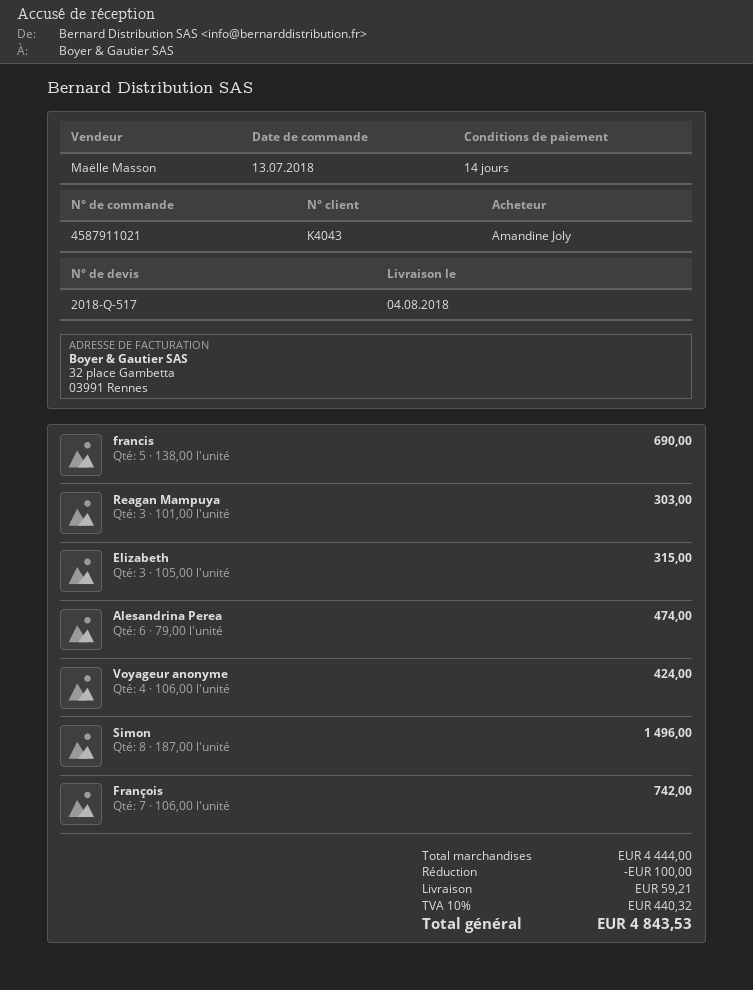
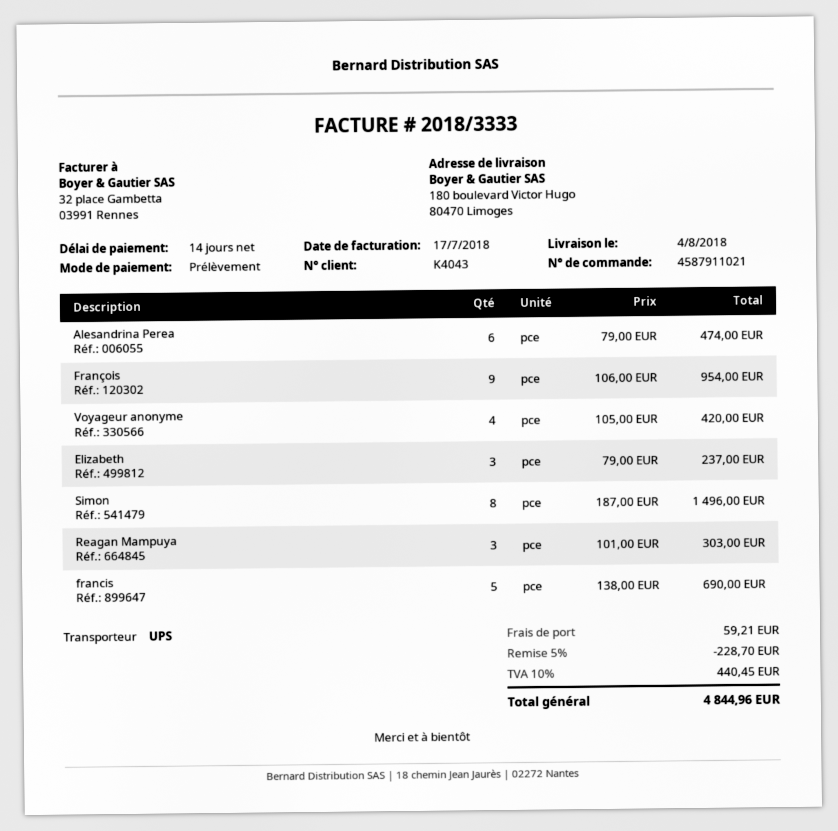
Elizabeth: 3 x 105.00 = 315.00 -> 3 x 79.00 = 237.00
Voyageur anonyme: 4 x 106.00 = 424.00 -> 4 x 105.00 = 420.00
François: 7 x 106.00 = 742.00 -> 9 x 106.00 = 954.00
discount: 100.00 -> 228.70
tax: 10% = 440.32 -> 10% = 440.45
total: 4843.53 -> 4844.96

